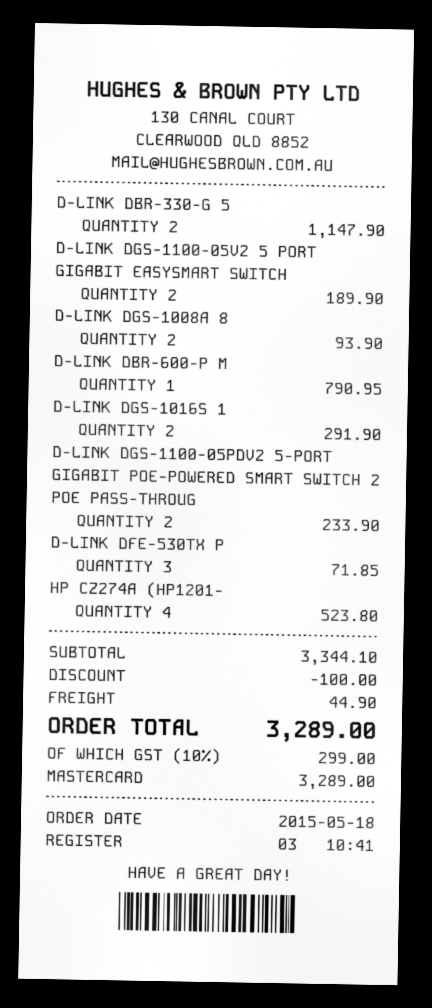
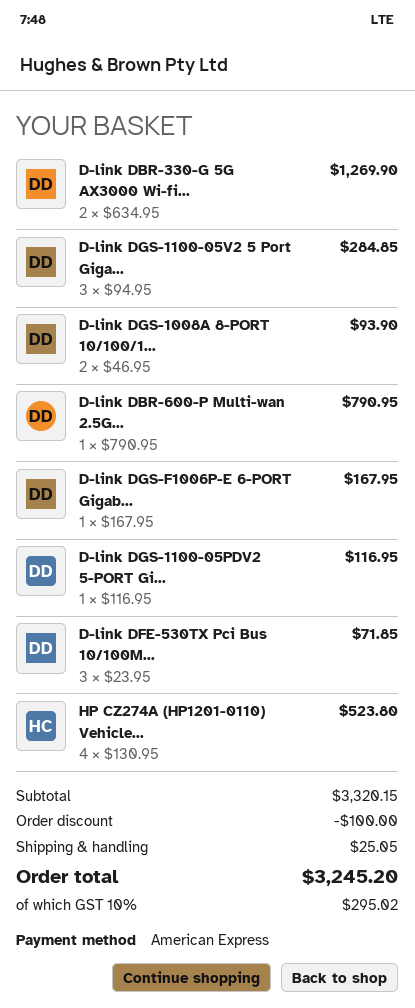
payment method: Mastercard -> American Express
D-LINK DBR-330-G 5: 2 for 1147.90 -> 2 for 1269.90
D-LINK DGS-1100-05V2 5 PORT GIGABIT EASYSMART SWITCH: 2 for 189.90 -> 3 for 284.85
D-LINK DGS-1016S 1: 2 for 291.90 -> none
D-LINK DGS-1100-05PDV2 5-PORT GIGABIT POE-POWERED SMART SWITCH 2 POE PASS-THROUG: 2 for 233.90 -> 1 for 116.95
D-link DGS-F1006P-E 6-PORT Gigab...: none -> 1 for 167.95
subtotal: 3344.10 -> 3320.15
shipping: 44.90 -> 25.05
tax: 10% = 299.00 -> 10% = 295.02
total: 3289.00 -> 3245.20

